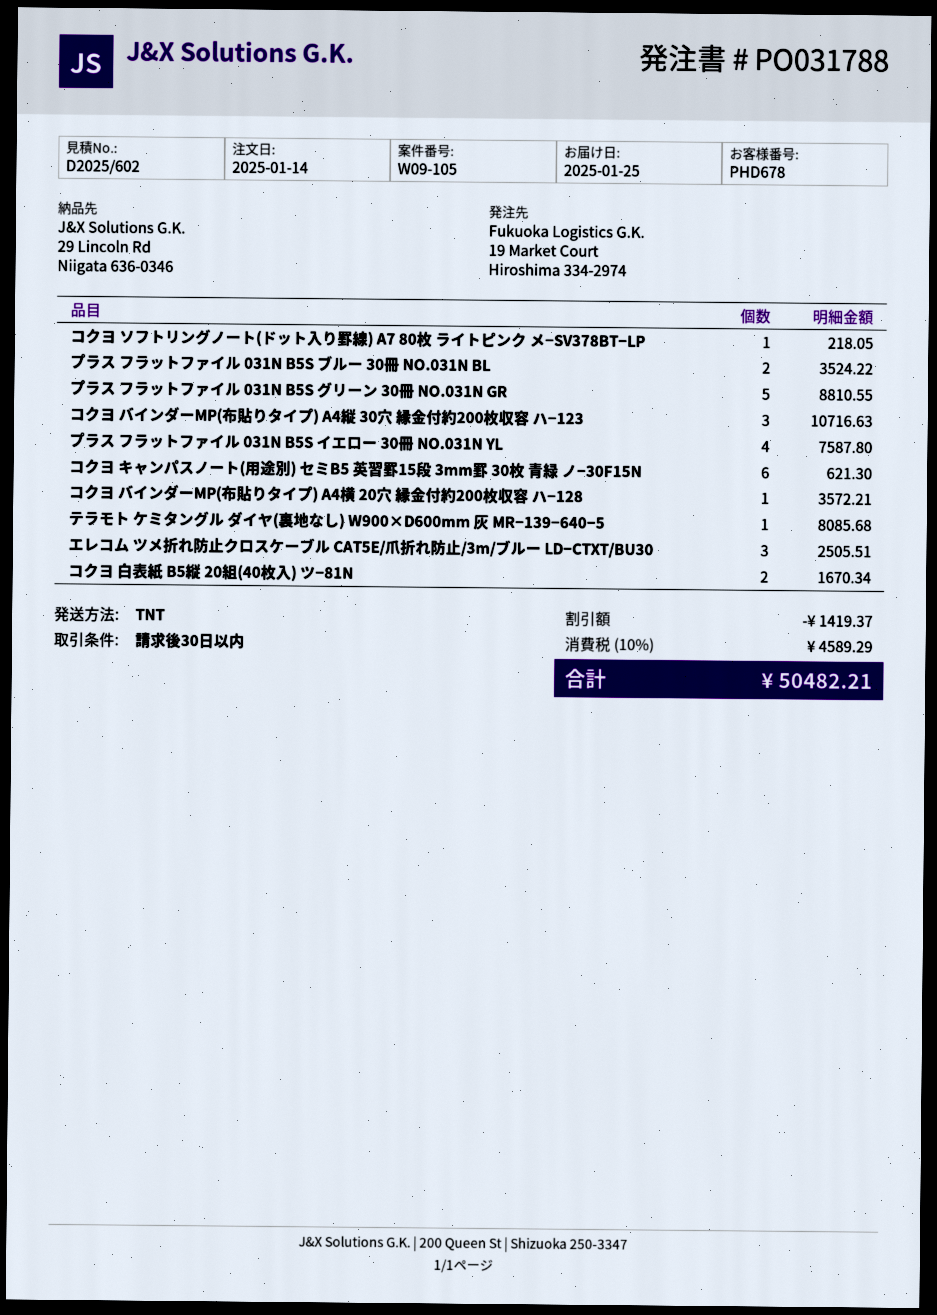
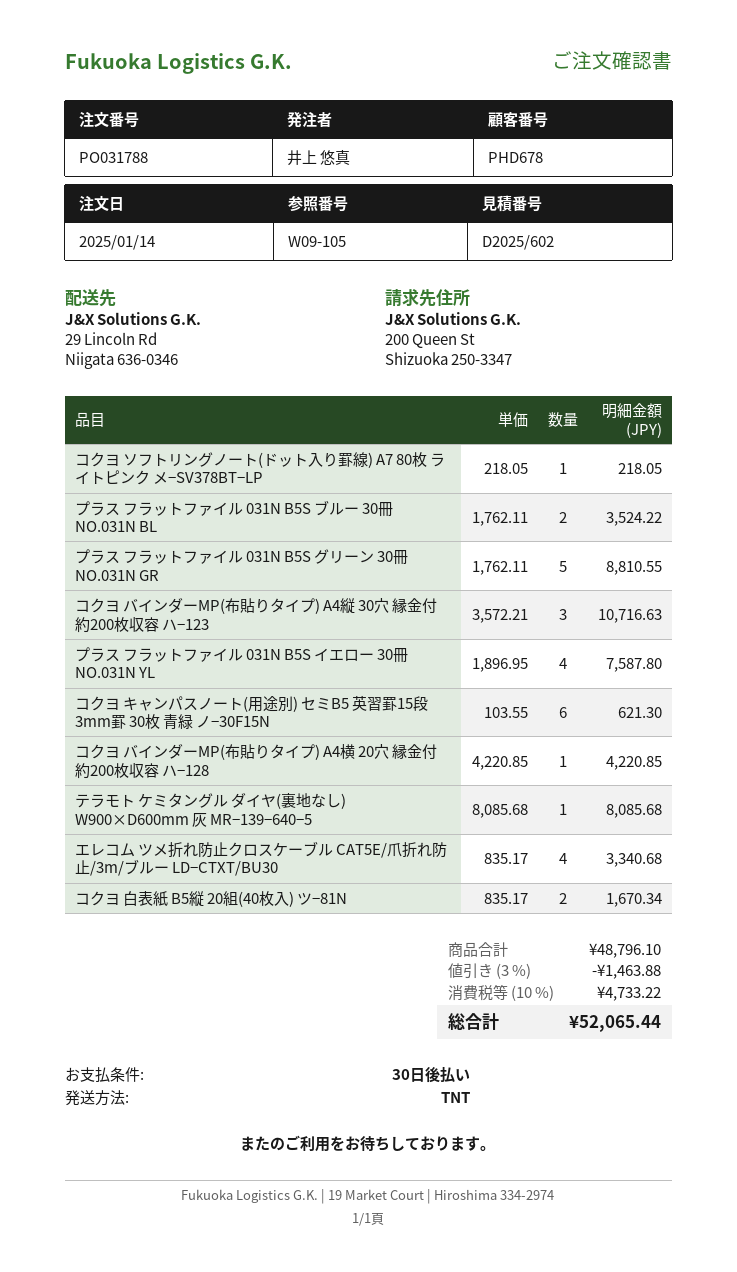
コクヨ バインダーMP(布貼りタイプ) A4横 20穴 縁金付約200枚収容 ハ−128: 1 for 3572.21 -> 1 for 4220.85
エレコム ツメ折れ防止クロスケーブル CAT5E/爪折れ防止/3m/ブルー LD−CTXT/BU30: 3 for 2505.51 -> 4 for 3340.68
discount: 1419.37 -> 1463.88
tax: 10% = 4589.29 -> 10% = 4733.22
total: 50482.21 -> 52065.44

